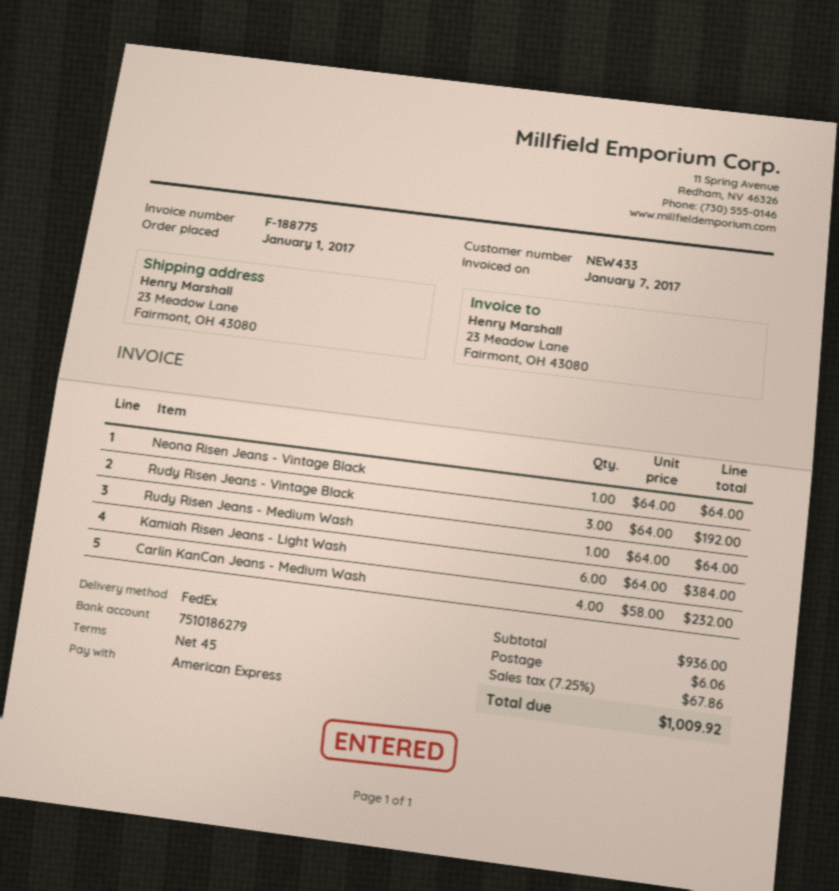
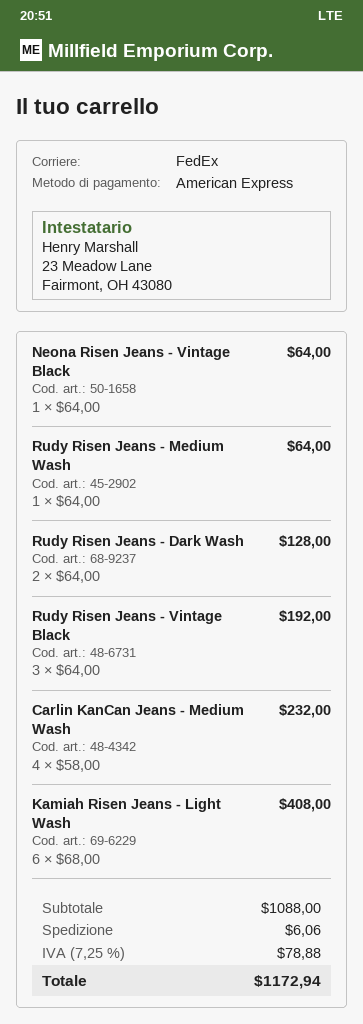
Kamiah Risen Jeans - Light Wash: 6 x 64.00 = 384.00 -> 6 x 68.00 = 408.00
Rudy Risen Jeans - Dark Wash: none -> 2 x 64.00 = 128.00
subtotal: 936.00 -> 1088.00
tax: 7.25% = 67.86 -> 7.25% = 78.88
total: 1009.92 -> 1172.94

